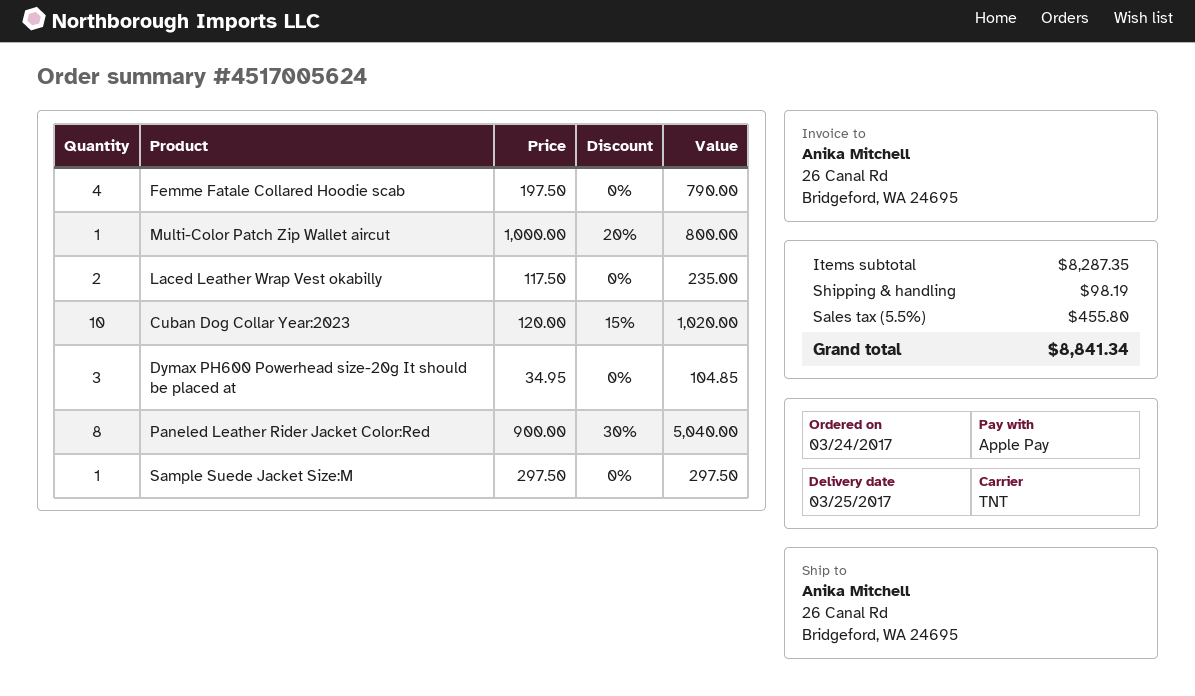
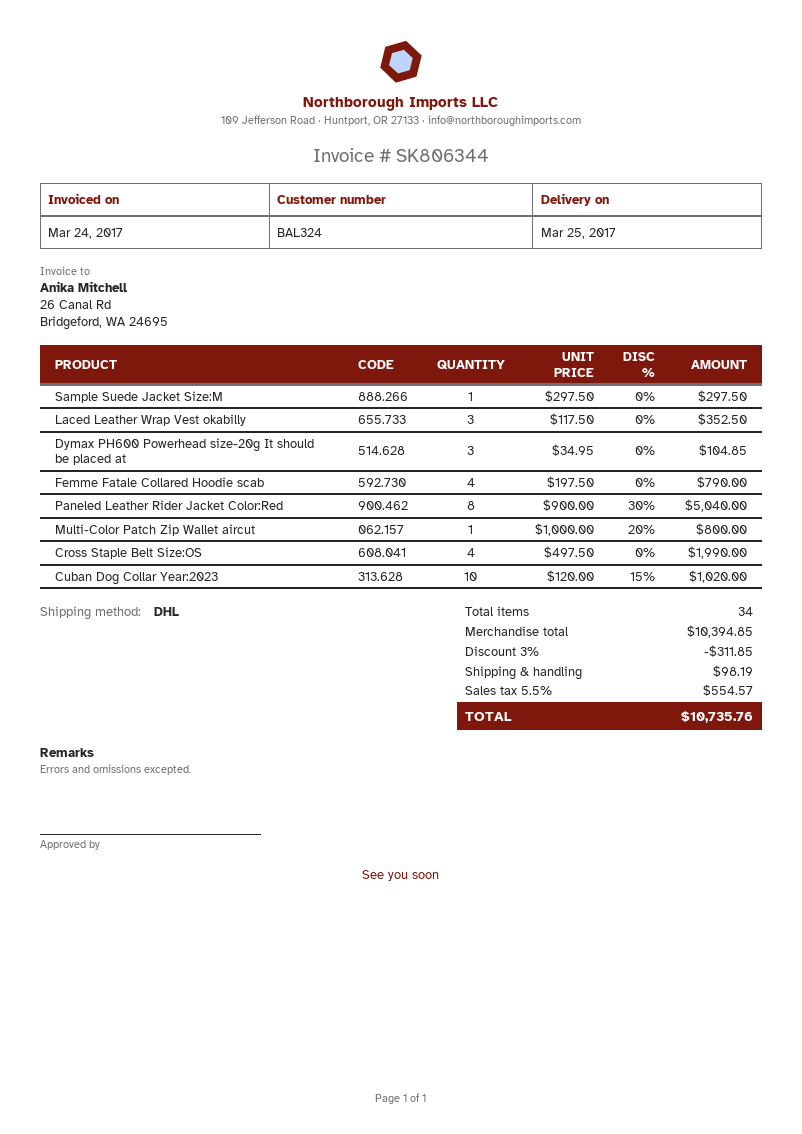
shipping method: TNT -> DHL
Laced Leather Wrap Vest okabilly: 2 x 117.50 = 235.00 -> 3 x 117.50 = 352.50
Cross Staple Belt Size:OS: none -> 4 x 497.50 = 1990.00
subtotal: 8287.35 -> 10394.85
discount: none -> 3% = 311.85
tax: 5.5% = 455.80 -> 5.5% = 554.57
total: 8841.34 -> 10735.76

